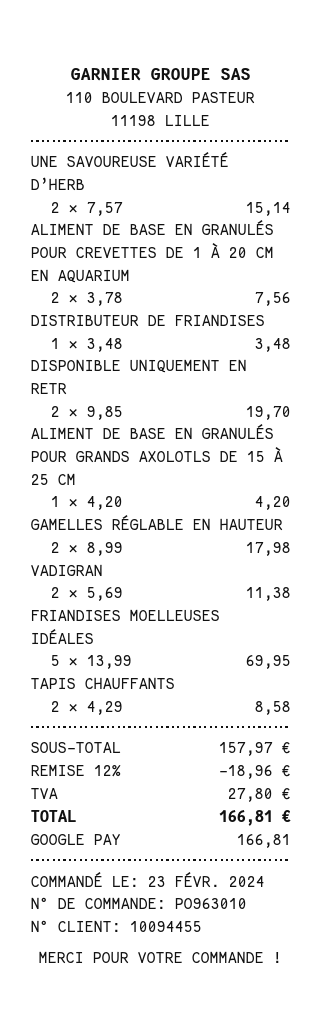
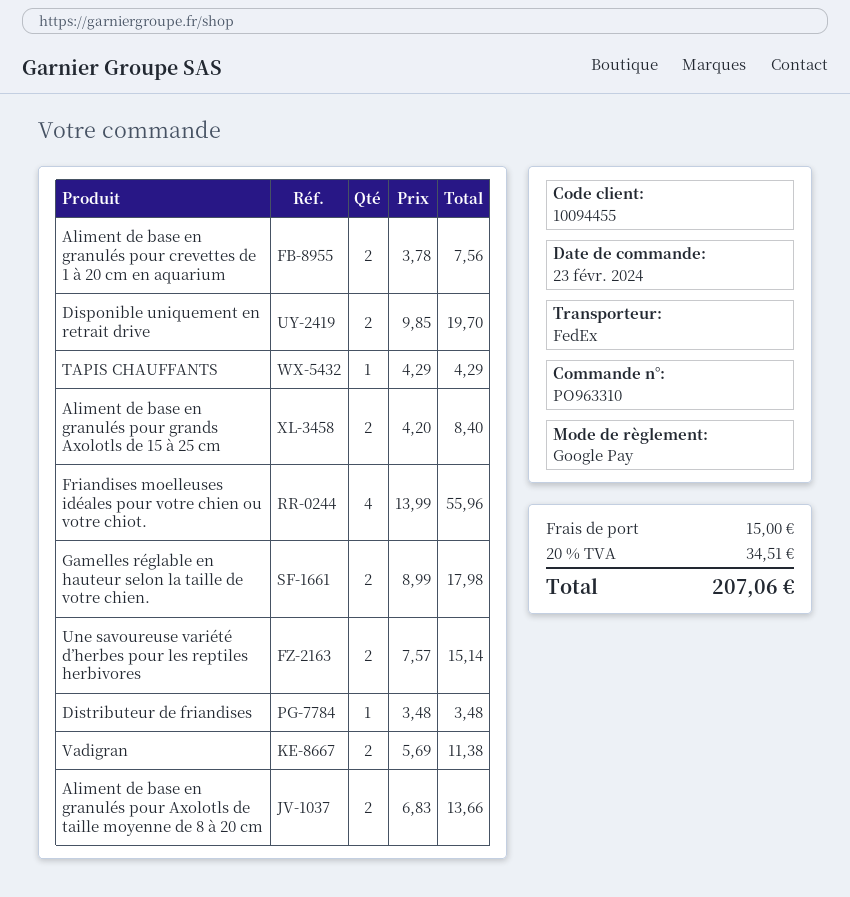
order number: PO963010 -> PO963310
ALIMENT DE BASE EN GRANULÉS POUR GRANDS AXOLOTLS DE 15 À 25 CM: 1 x 4.20 = 4.20 -> 2 x 4.20 = 8.40
FRIANDISES MOELLEUSES IDÉALES: 5 x 13.99 = 69.95 -> 4 x 13.99 = 55.96
TAPIS CHAUFFANTS: 2 x 4.29 = 8.58 -> 1 x 4.29 = 4.29
Aliment de base en granulés pour Axolotls de taille moyenne de 8 à 20 cm: none -> 2 x 6.83 = 13.66
discount: 12% = 18.96 -> none
shipping: none -> 15.00
tax: 27.80 -> 34.51
total: 166.81 -> 207.06

